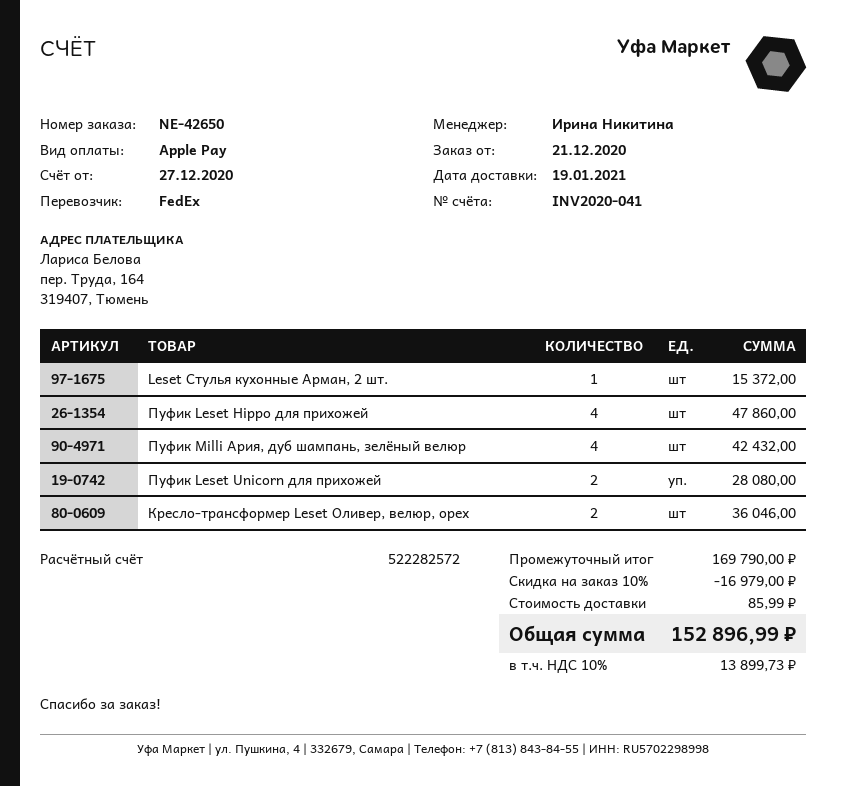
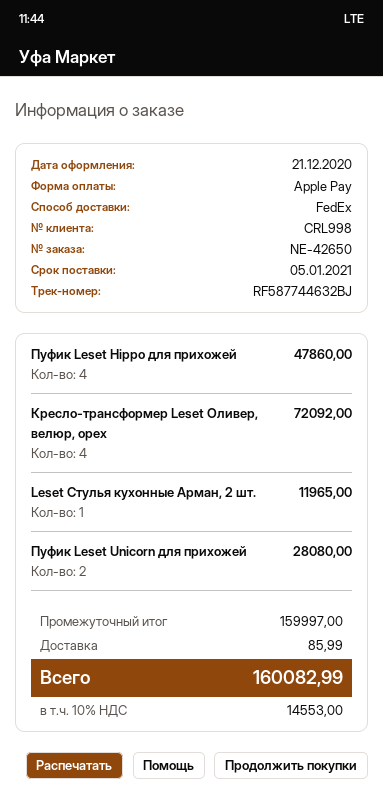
delivery date: 2021-01-19 -> 2021-01-05
Leset Стулья кухонные Арман, 2 шт.: 1 for 15372.00 -> 1 for 11965.00
Пуфик Milli Ария, дуб шампань, зелёный велюр: 4 for 42432.00 -> none
Кресло-трансформер Leset Оливер, велюр, орех: 2 for 36046.00 -> 4 for 72092.00
subtotal: 169790.00 -> 159997.00
discount: 10% = 16979.00 -> none
tax: 10% = 13899.73 -> 10% = 14553.00
total: 152896.99 -> 160082.99

